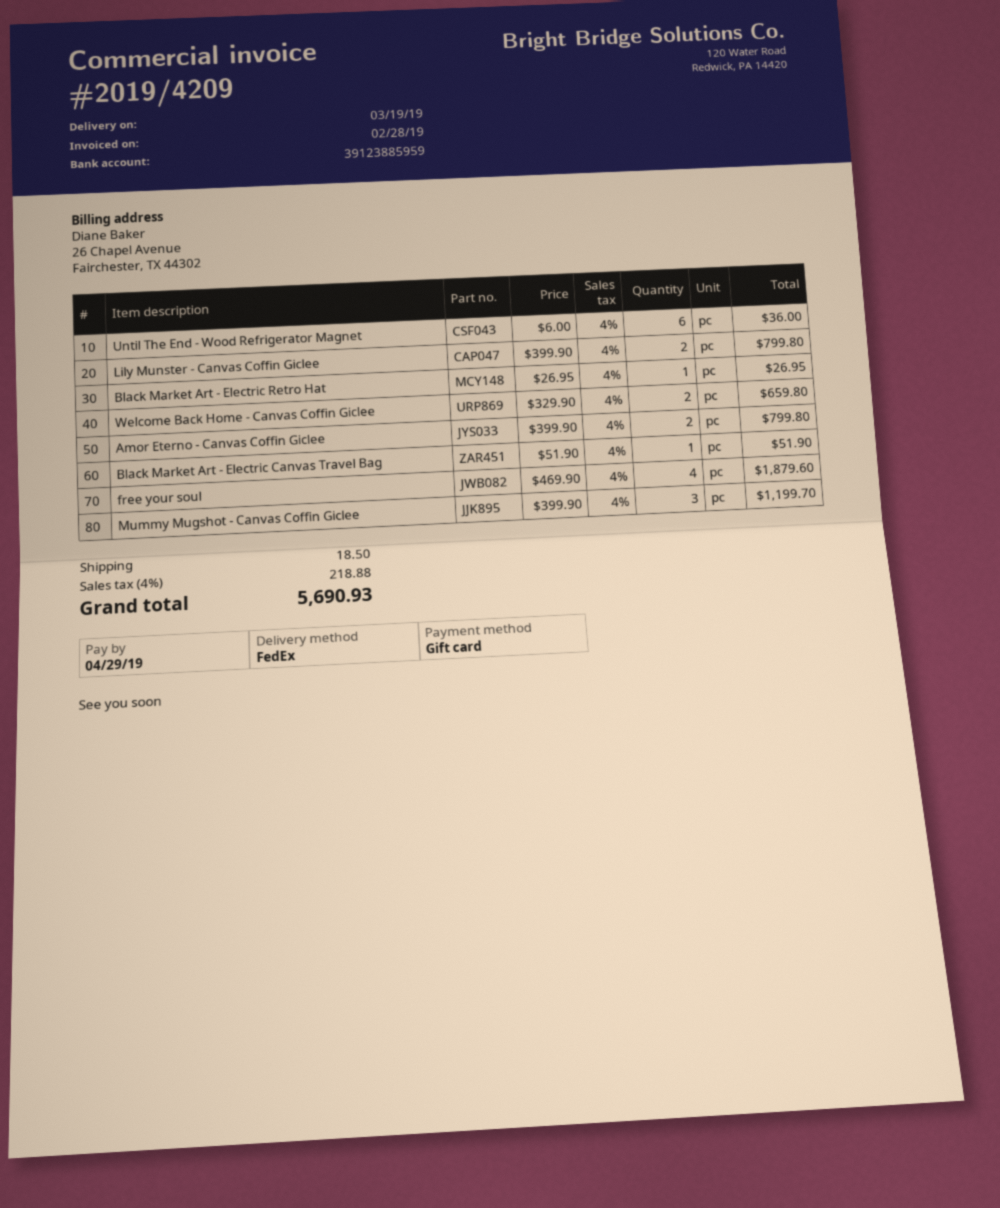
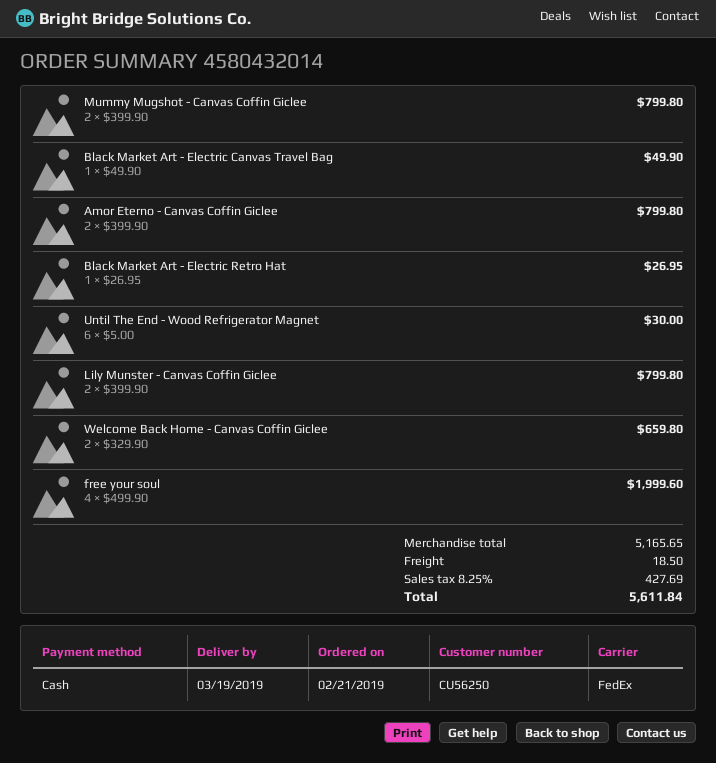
payment method: gift card -> cash
Until The End - Wood Refrigerator Magnet: 6 x 6.00 = 36.00 -> 6 x 5.00 = 30.00
Black Market Art - Electric Canvas Travel Bag: 1 x 51.90 = 51.90 -> 1 x 49.90 = 49.90
free your soul: 4 x 469.90 = 1879.60 -> 4 x 499.90 = 1999.60
Mummy Mugshot - Canvas Coffin Giclee: 3 x 399.90 = 1199.70 -> 2 x 399.90 = 799.80
tax: 4% = 218.88 -> 8.25% = 427.69
total: 5690.93 -> 5611.84

